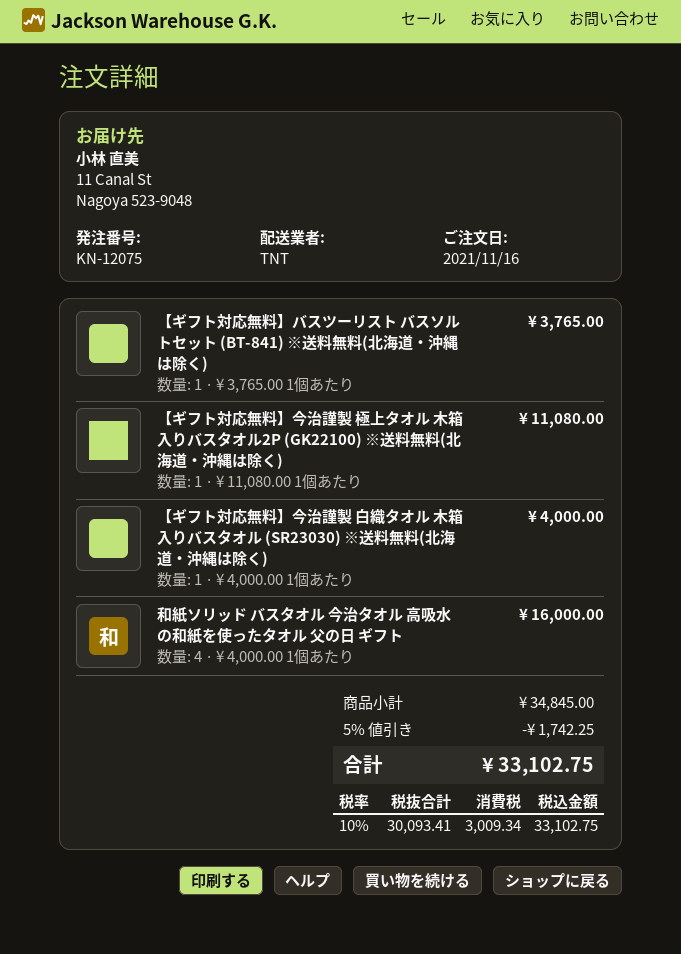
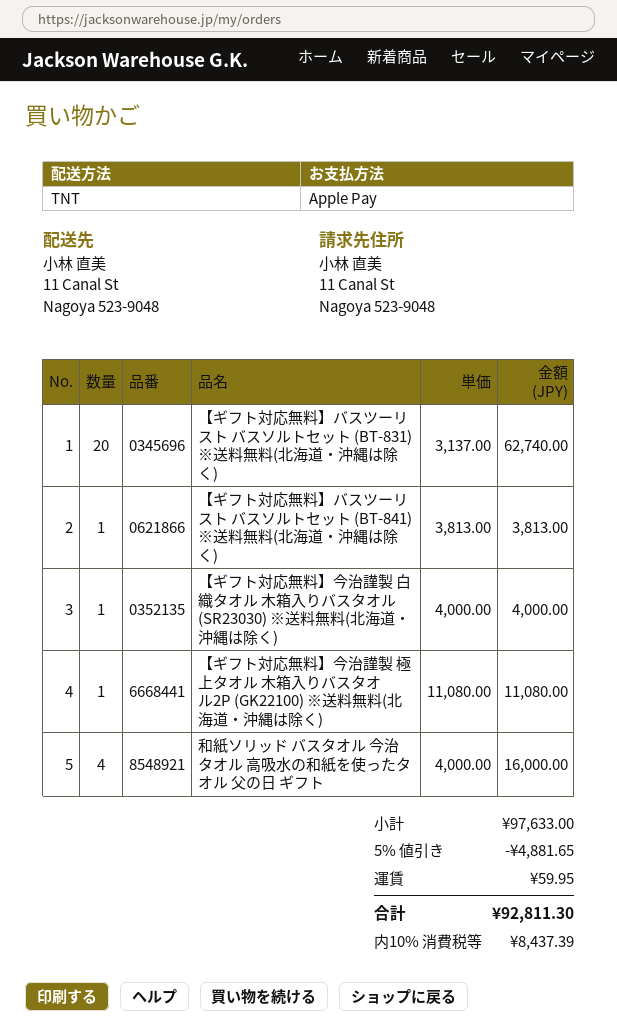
【ギフト対応無料】バスツーリスト バスソルトセット (BT-841) ※送料無料(北海道・沖縄は除く): 1 x 3765.00 = 3765.00 -> 1 x 3813.00 = 3813.00
【ギフト対応無料】バスツーリスト バスソルトセット (BT-831) ※送料無料(北海道・沖縄は除く): none -> 20 x 3137.00 = 62740.00
subtotal: 34845.00 -> 97633.00
discount: 5% = 1742.25 -> 5% = 4881.65
shipping: none -> 59.95
tax: 10% = 3009.34 -> 10% = 8437.39
total: 33102.75 -> 92811.30

